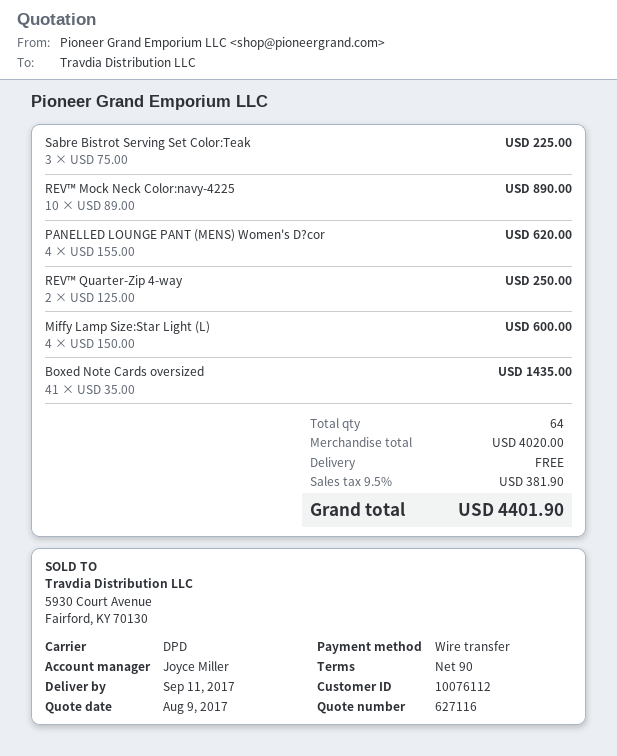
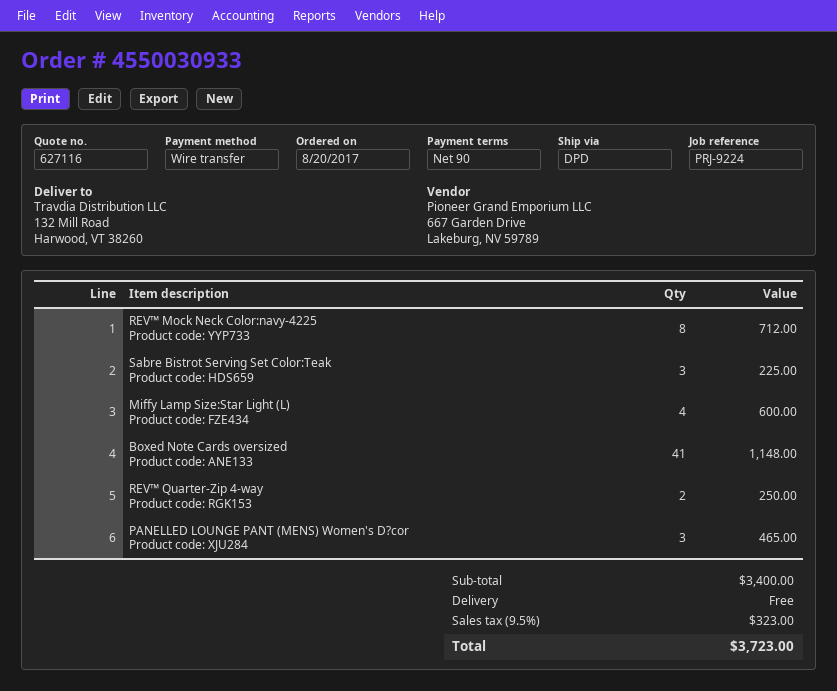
REV™ Mock Neck Color:navy-4225: 10 for 890.00 -> 8 for 712.00
PANELLED LOUNGE PANT (MENS) Women's D?cor: 4 for 620.00 -> 3 for 465.00
Boxed Note Cards oversized: 41 for 1435.00 -> 41 for 1148.00
subtotal: 4020.00 -> 3400.00
tax: 9.5% = 381.90 -> 9.5% = 323.00
total: 4401.90 -> 3723.00

